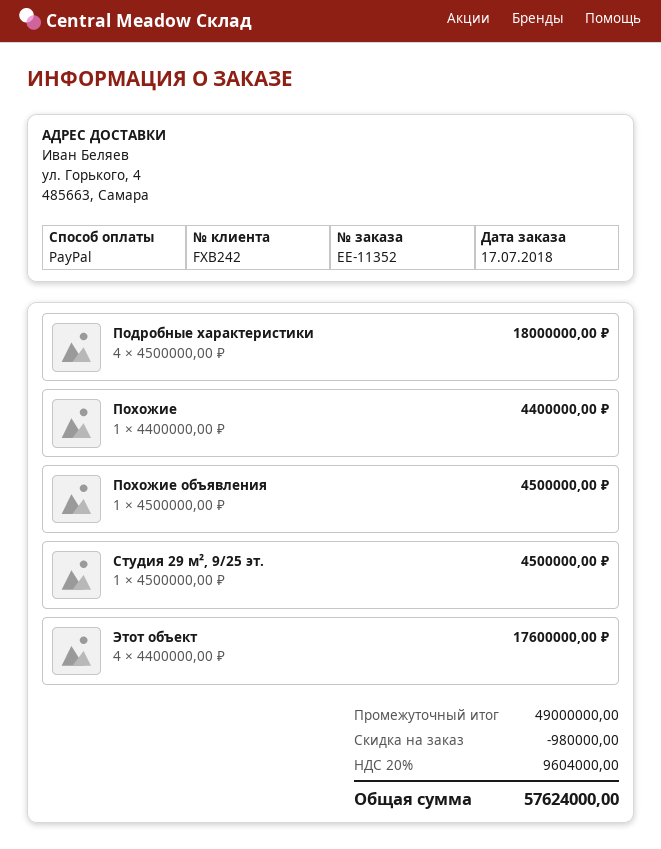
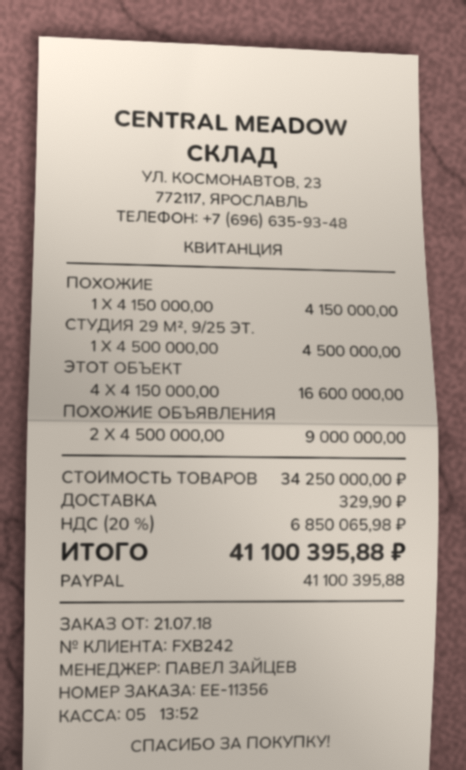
order number: EE-11352 -> EE-11356
order date: 2018-07-17 -> 2018-07-21
Подробные характеристики: 4 x 4500000.00 = 18000000.00 -> none
Похожие: 1 x 4400000.00 = 4400000.00 -> 1 x 4150000.00 = 4150000.00
Похожие объявления: 1 x 4500000.00 = 4500000.00 -> 2 x 4500000.00 = 9000000.00
Этот объект: 4 x 4400000.00 = 17600000.00 -> 4 x 4150000.00 = 16600000.00
subtotal: 49000000.00 -> 34250000.00
discount: 980000.00 -> none
shipping: none -> 329.90
tax: 20% = 9604000.00 -> 20% = 6850065.98
total: 57624000.00 -> 41100395.88

